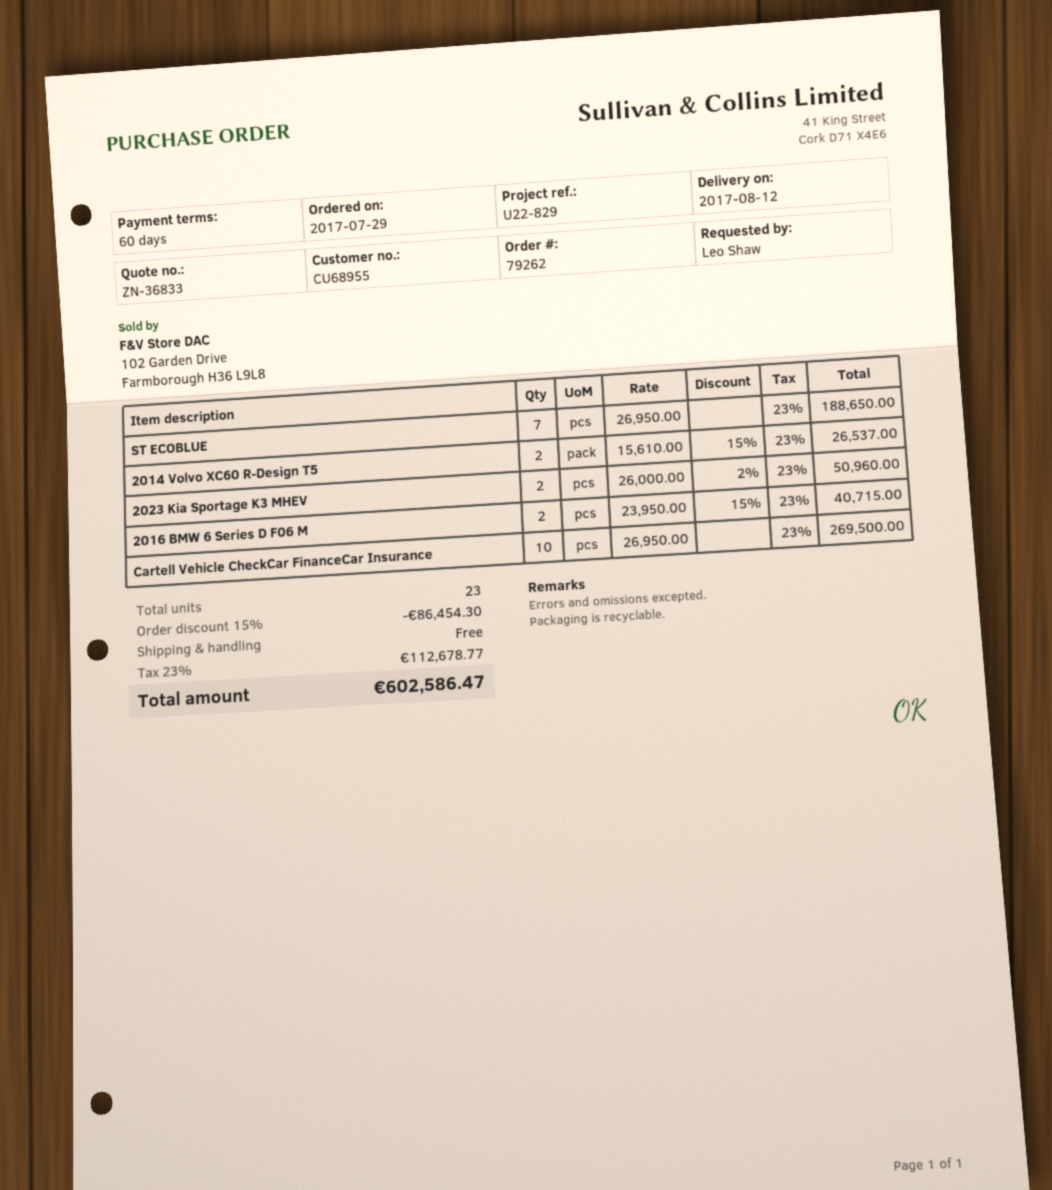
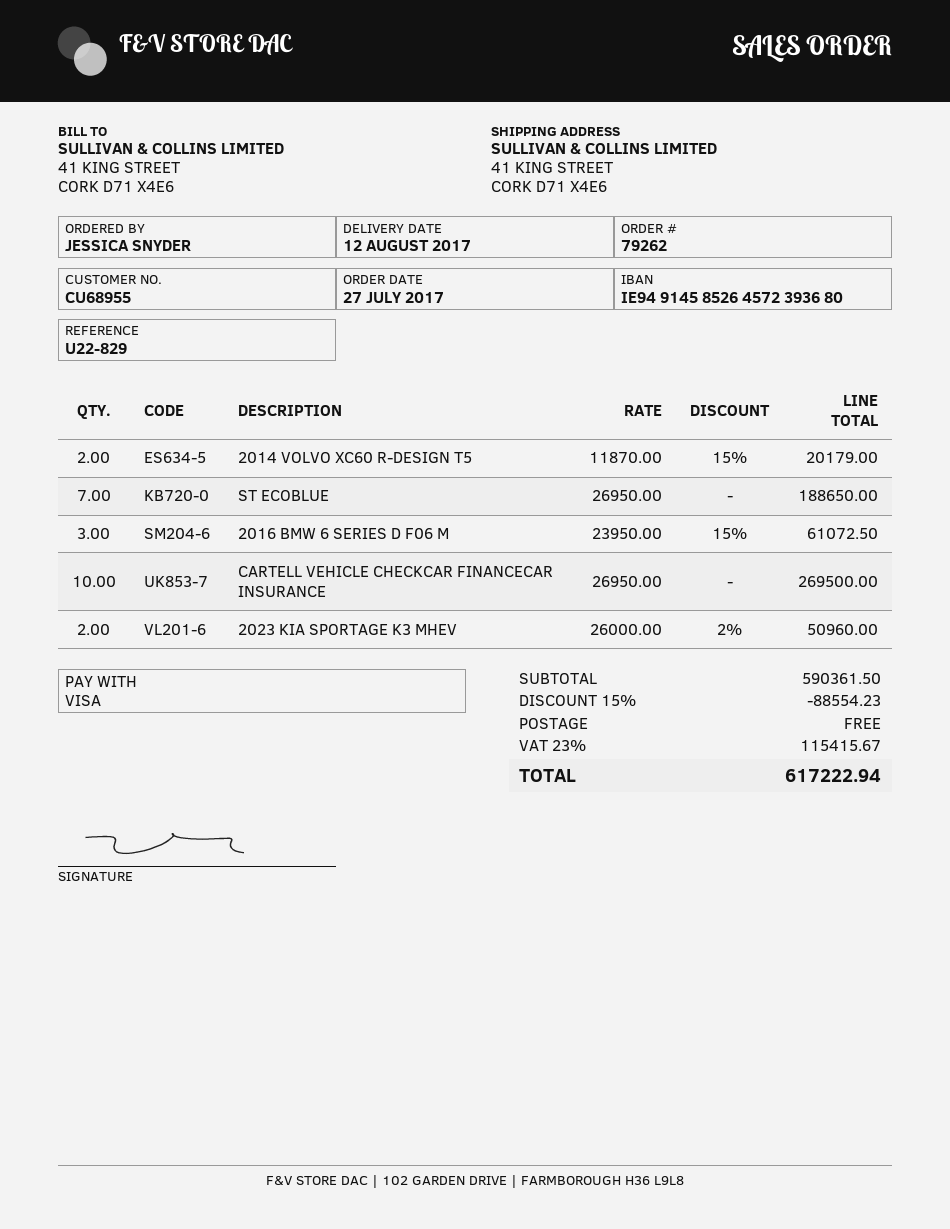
order date: 2017-07-29 -> 2017-07-27
ordered by: Leo Shaw -> JESSICA SNYDER
2014 Volvo XC60 R-Design T5: 2 x 15610.00 - 15% = 26537.00 -> 2 x 11870.00 - 15% = 20179.00
2016 BMW 6 Series D F06 M: 2 x 23950.00 - 15% = 40715.00 -> 3 x 23950.00 - 15% = 61072.50
discount: 15% = 86454.30 -> 15% = 88554.23
tax: 23% = 112678.77 -> 23% = 115415.67
total: 602586.47 -> 617222.94

